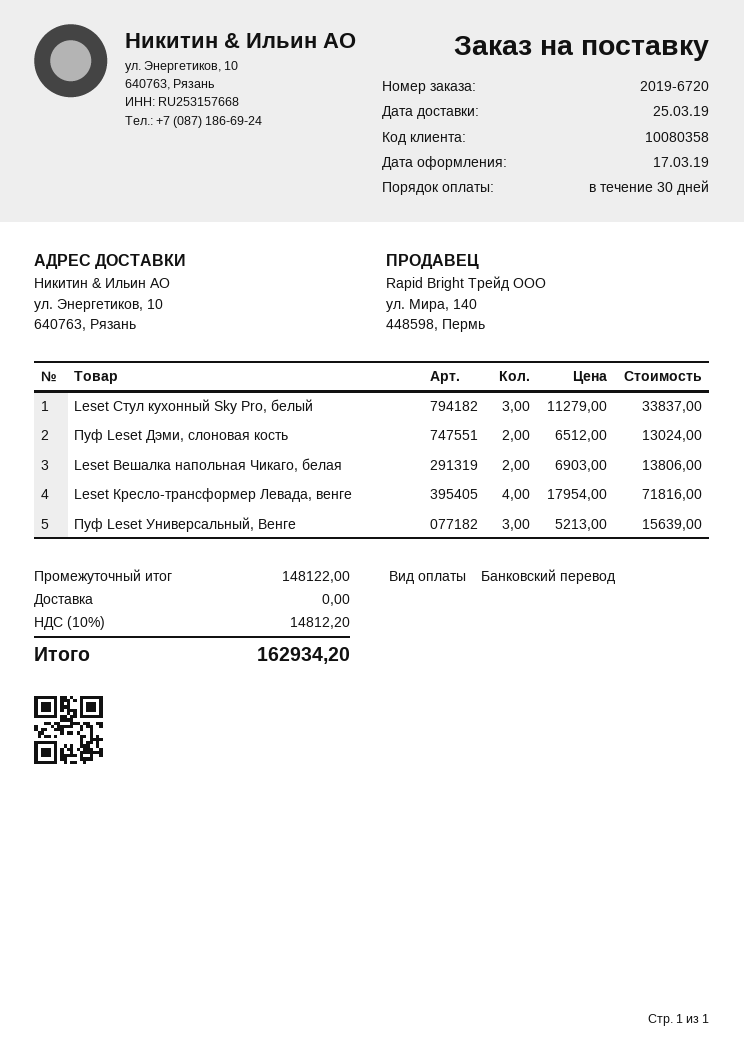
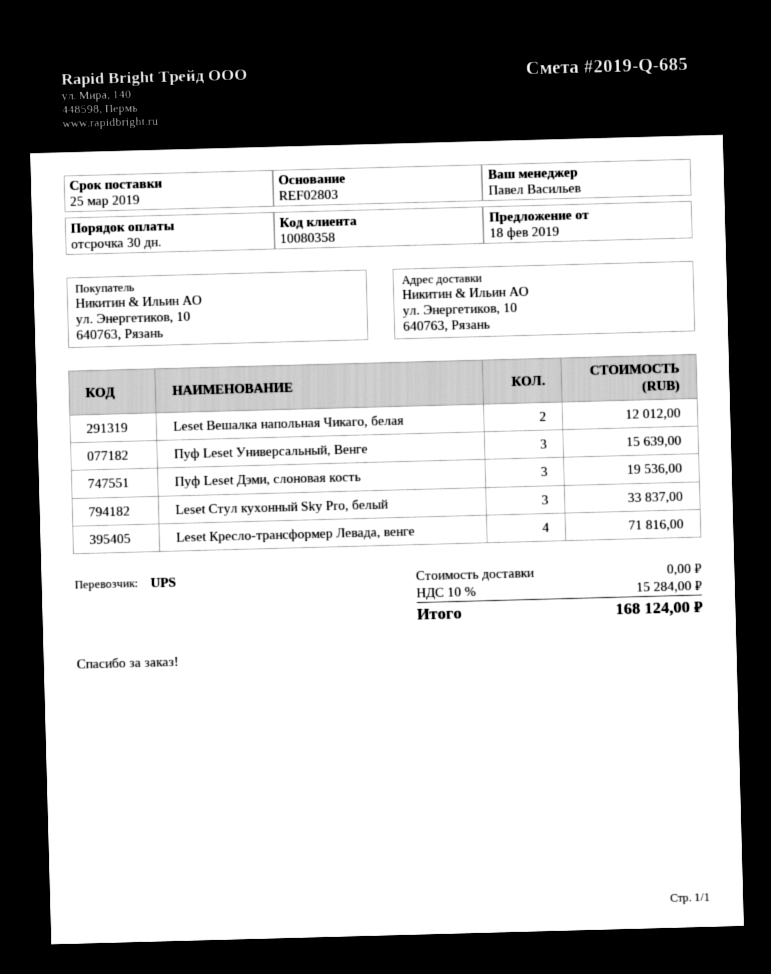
Пуф Leset Дэми, слоновая кость: 2 for 13024.00 -> 3 for 19536.00
Leset Вешалка напольная Чикаго, белая: 2 for 13806.00 -> 2 for 12012.00
tax: 10% = 14812.20 -> 10% = 15284.00
total: 162934.20 -> 168124.00

